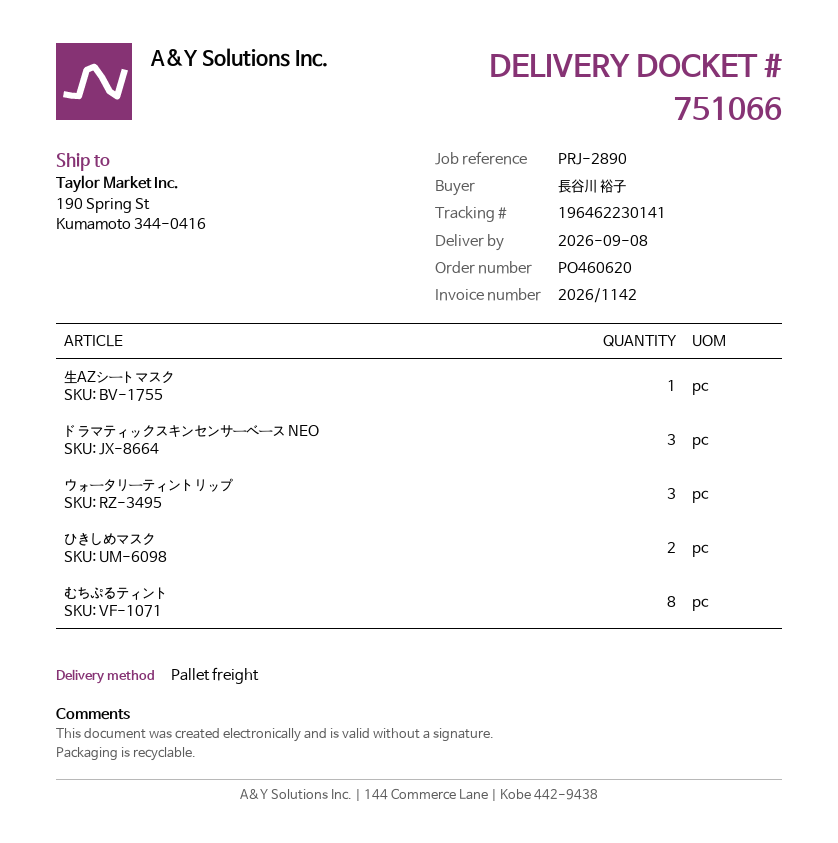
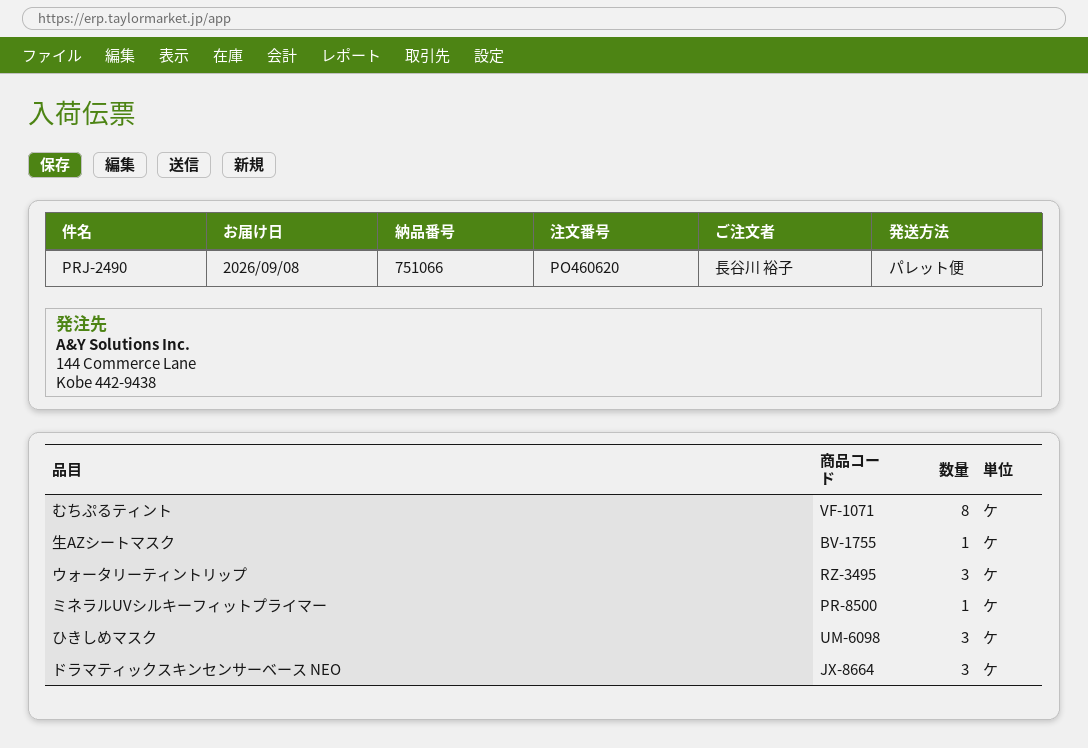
reference: PRJ-2890 -> PRJ-2490
ひきしめマスク: 2 -> 3
ミネラルUVシルキーフィットプライマー: none -> 1

